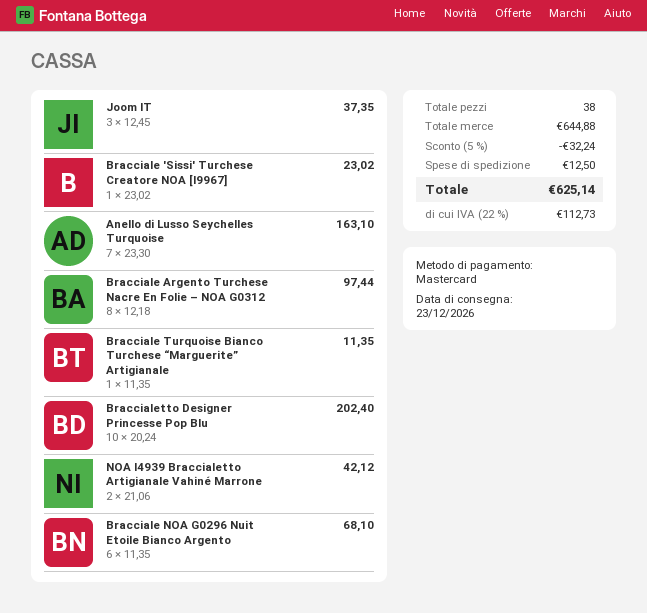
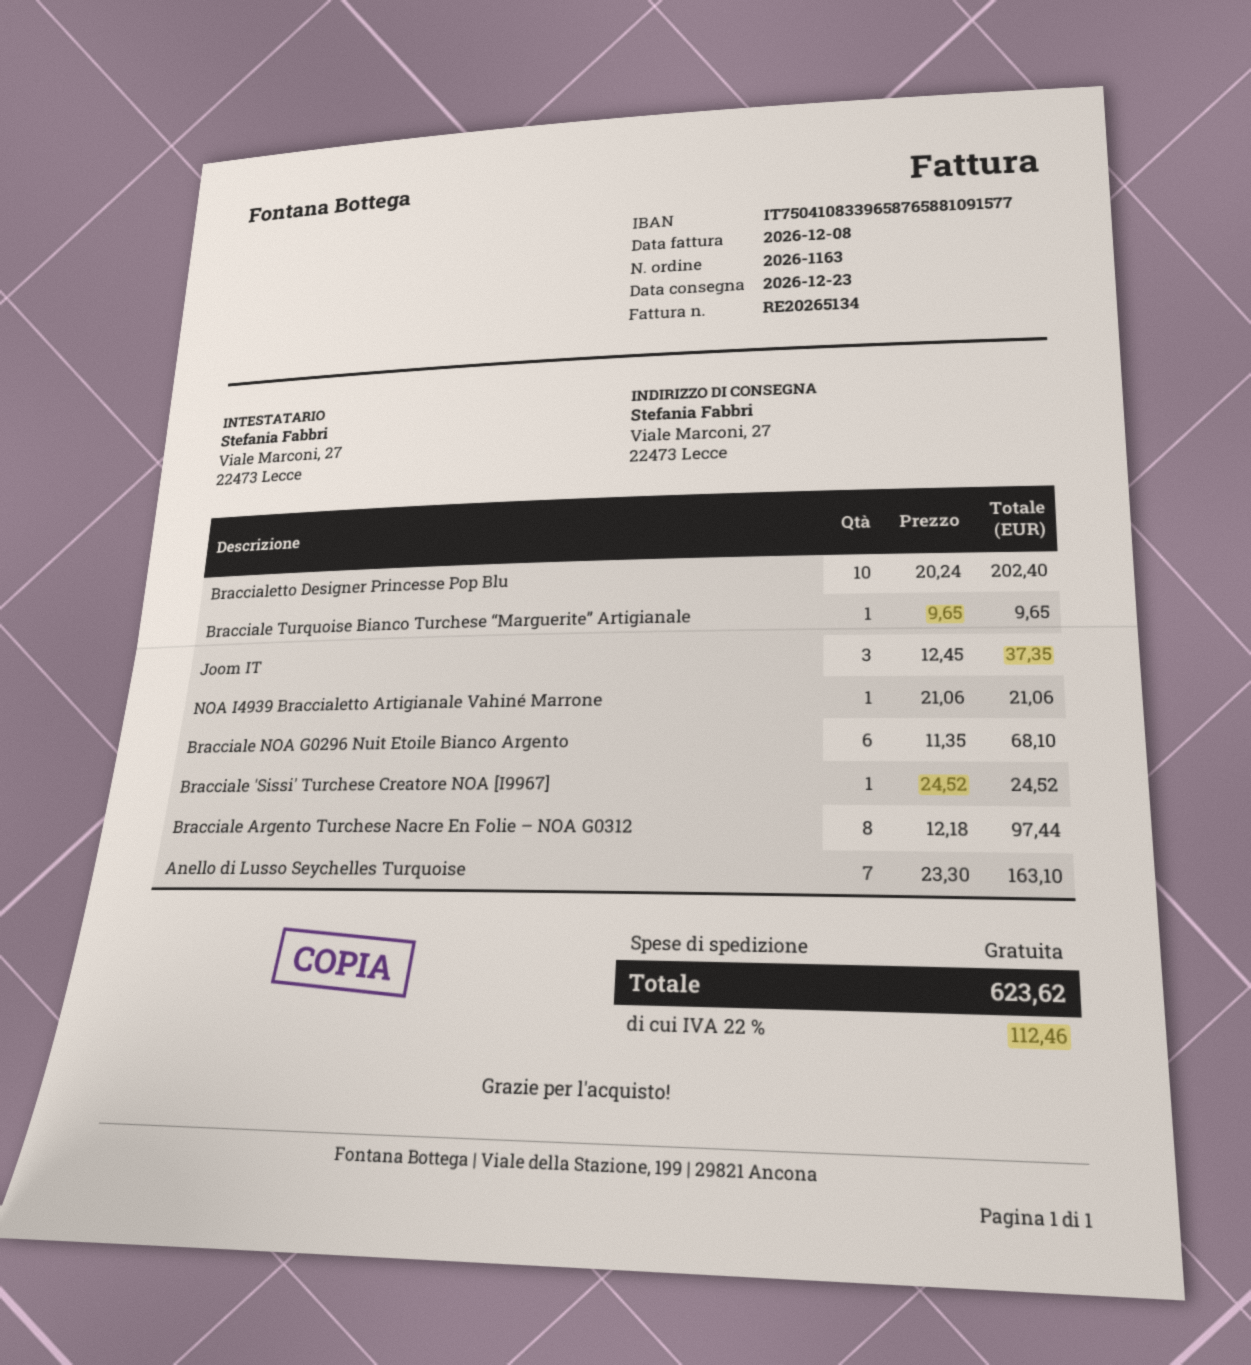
Bracciale 'Sissi' Turchese Creatore NOA [I9967]: 1 x 23.02 = 23.02 -> 1 x 24.52 = 24.52
Bracciale Turquoise Bianco Turchese “Marguerite” Artigianale: 1 x 11.35 = 11.35 -> 1 x 9.65 = 9.65
NOA I4939 Braccialetto Artigianale Vahiné Marrone: 2 x 21.06 = 42.12 -> 1 x 21.06 = 21.06
discount: 5% = 32.24 -> none
shipping: 12.50 -> 0.00
tax: 22% = 112.73 -> 22% = 112.46
total: 625.14 -> 623.62

